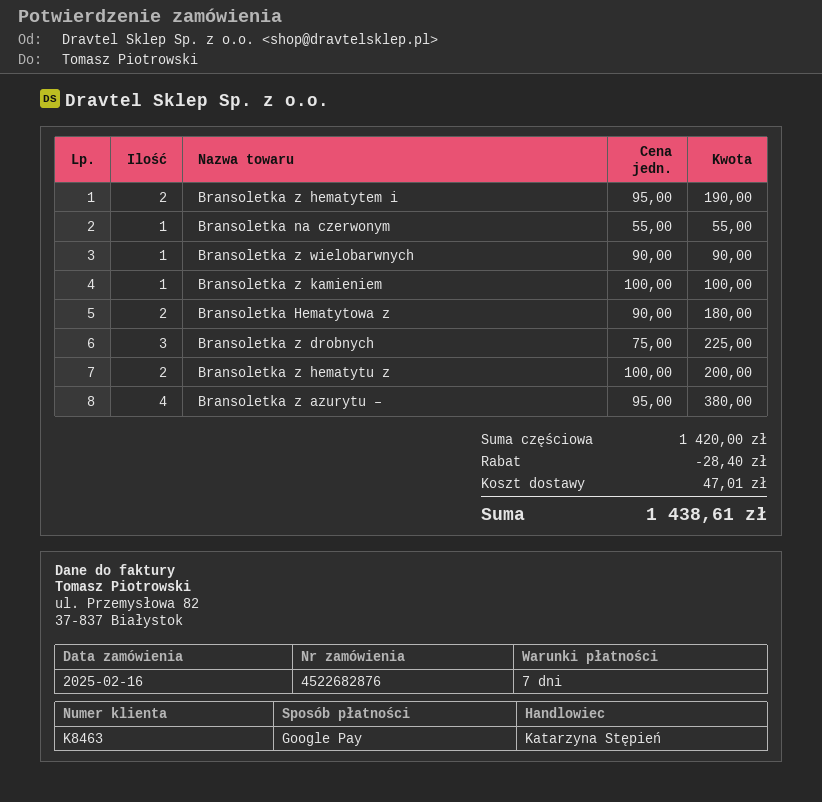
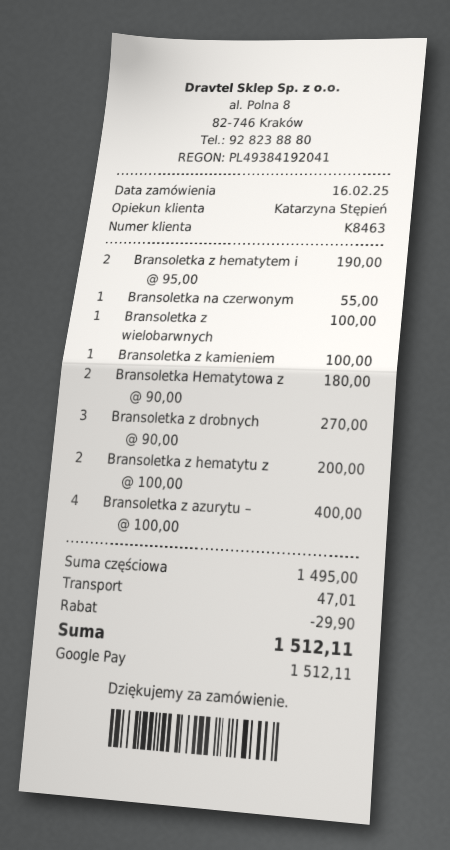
Bransoletka z wielobarwnych: 1 x 90.00 = 90.00 -> 1 x 100.00 = 100.00
Bransoletka z drobnych: 3 x 75.00 = 225.00 -> 3 x 90.00 = 270.00
Bransoletka z azurytu –: 4 x 95.00 = 380.00 -> 4 x 100.00 = 400.00
subtotal: 1420.00 -> 1495.00
discount: 28.40 -> 29.90
total: 1438.61 -> 1512.11

